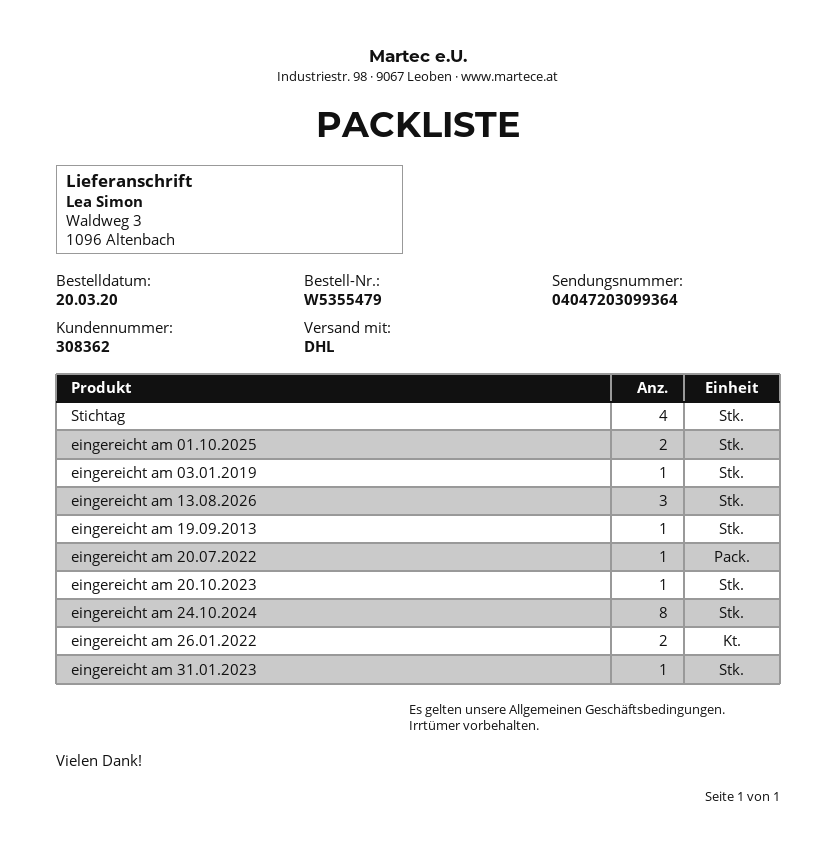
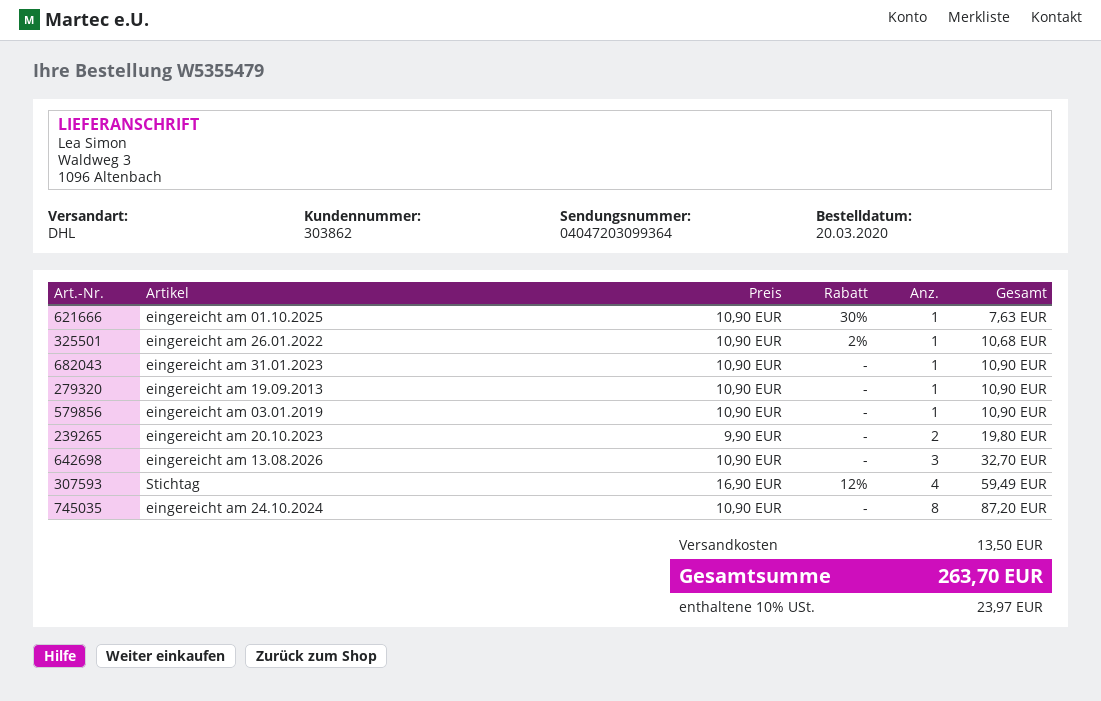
customer number: 308362 -> 303862
eingereicht am 01.10.2025: 2 -> 1
eingereicht am 20.07.2022: 1 -> none
eingereicht am 20.10.2023: 1 -> 2
eingereicht am 26.01.2022: 2 -> 1

